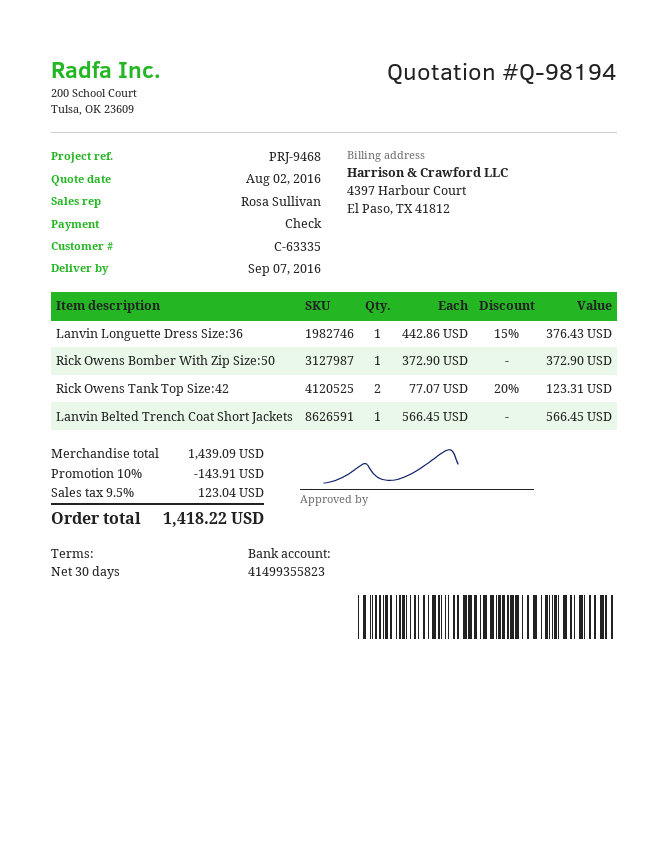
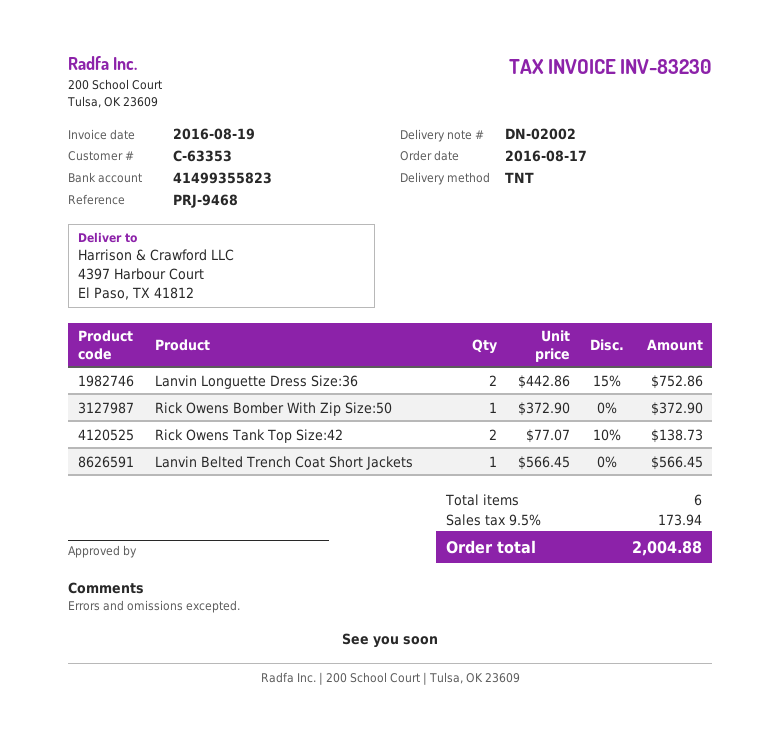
customer number: C-63335 -> C-63353
Lanvin Longuette Dress Size:36: 1 x 442.86 - 15% = 376.43 -> 2 x 442.86 - 15% = 752.86
Rick Owens Tank Top Size:42: 2 x 77.07 - 20% = 123.31 -> 2 x 77.07 - 10% = 138.73
discount: 10% = 143.91 -> none
tax: 9.5% = 123.04 -> 9.5% = 173.94
total: 1418.22 -> 2004.88

